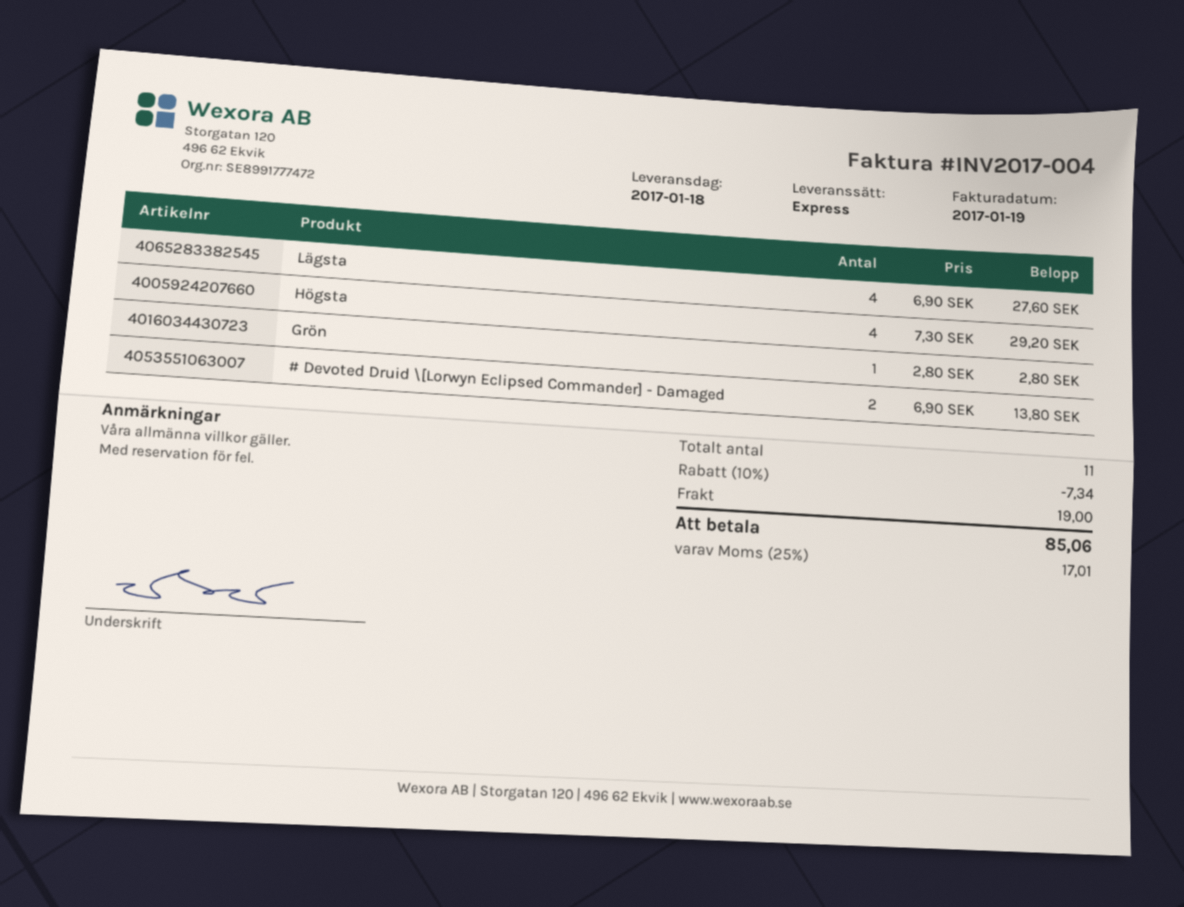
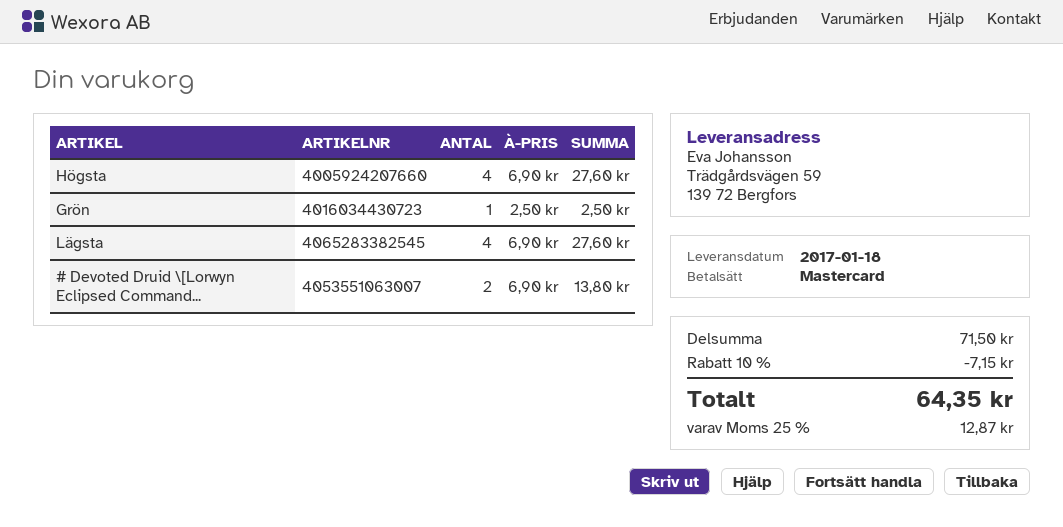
Högsta: 4 x 7.30 = 29.20 -> 4 x 6.90 = 27.60
Grön: 1 x 2.80 = 2.80 -> 1 x 2.50 = 2.50
discount: 10% = 7.34 -> 10% = 7.15
shipping: 19.00 -> none
tax: 25% = 17.01 -> 25% = 12.87
total: 85.06 -> 64.35

